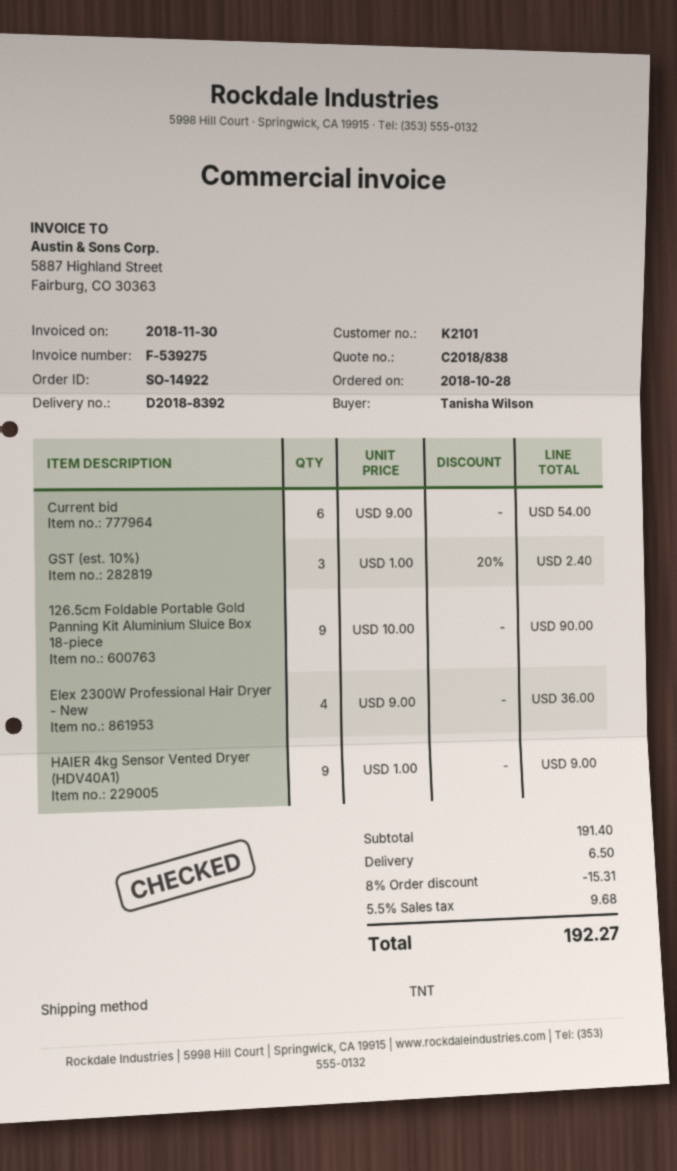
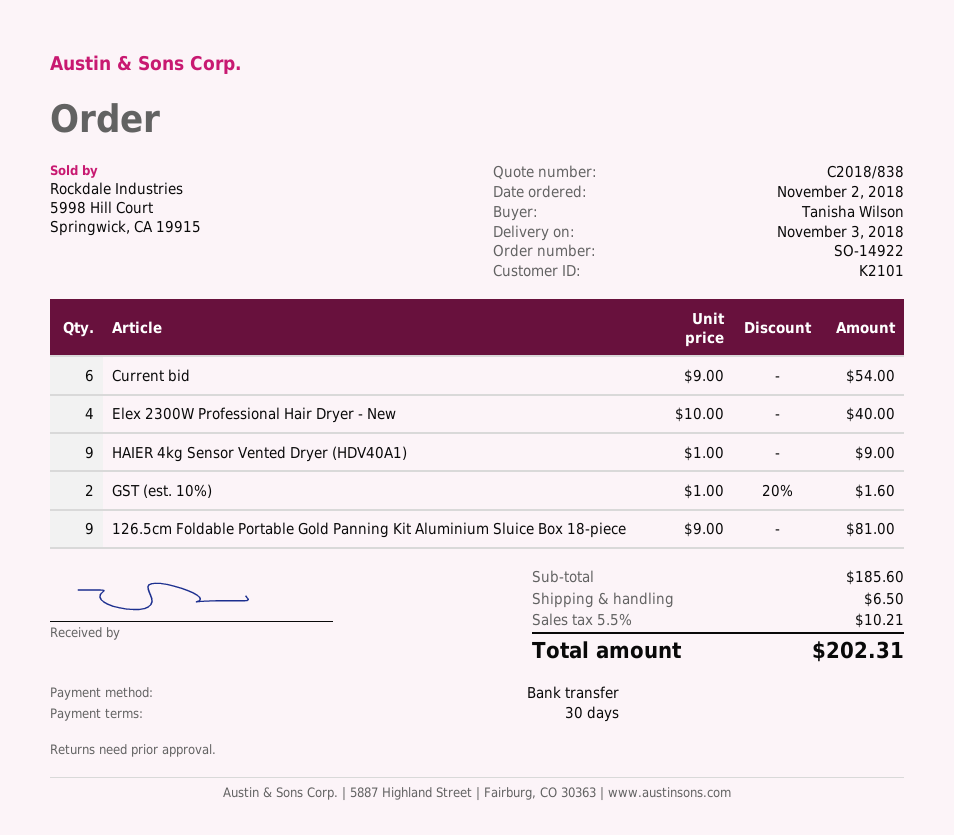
order date: 2018-10-28 -> 2018-11-02
GST (est. 10%): 3 x 1.00 - 20% = 2.40 -> 2 x 1.00 - 20% = 1.60
126.5cm Foldable Portable Gold Panning Kit Aluminium Sluice Box 18-piece: 9 x 10.00 = 90.00 -> 9 x 9.00 = 81.00
Elex 2300W Professional Hair Dryer - New: 4 x 9.00 = 36.00 -> 4 x 10.00 = 40.00
subtotal: 191.40 -> 185.60
discount: 8% = 15.31 -> none
tax: 5.5% = 9.68 -> 5.5% = 10.21
total: 192.27 -> 202.31

